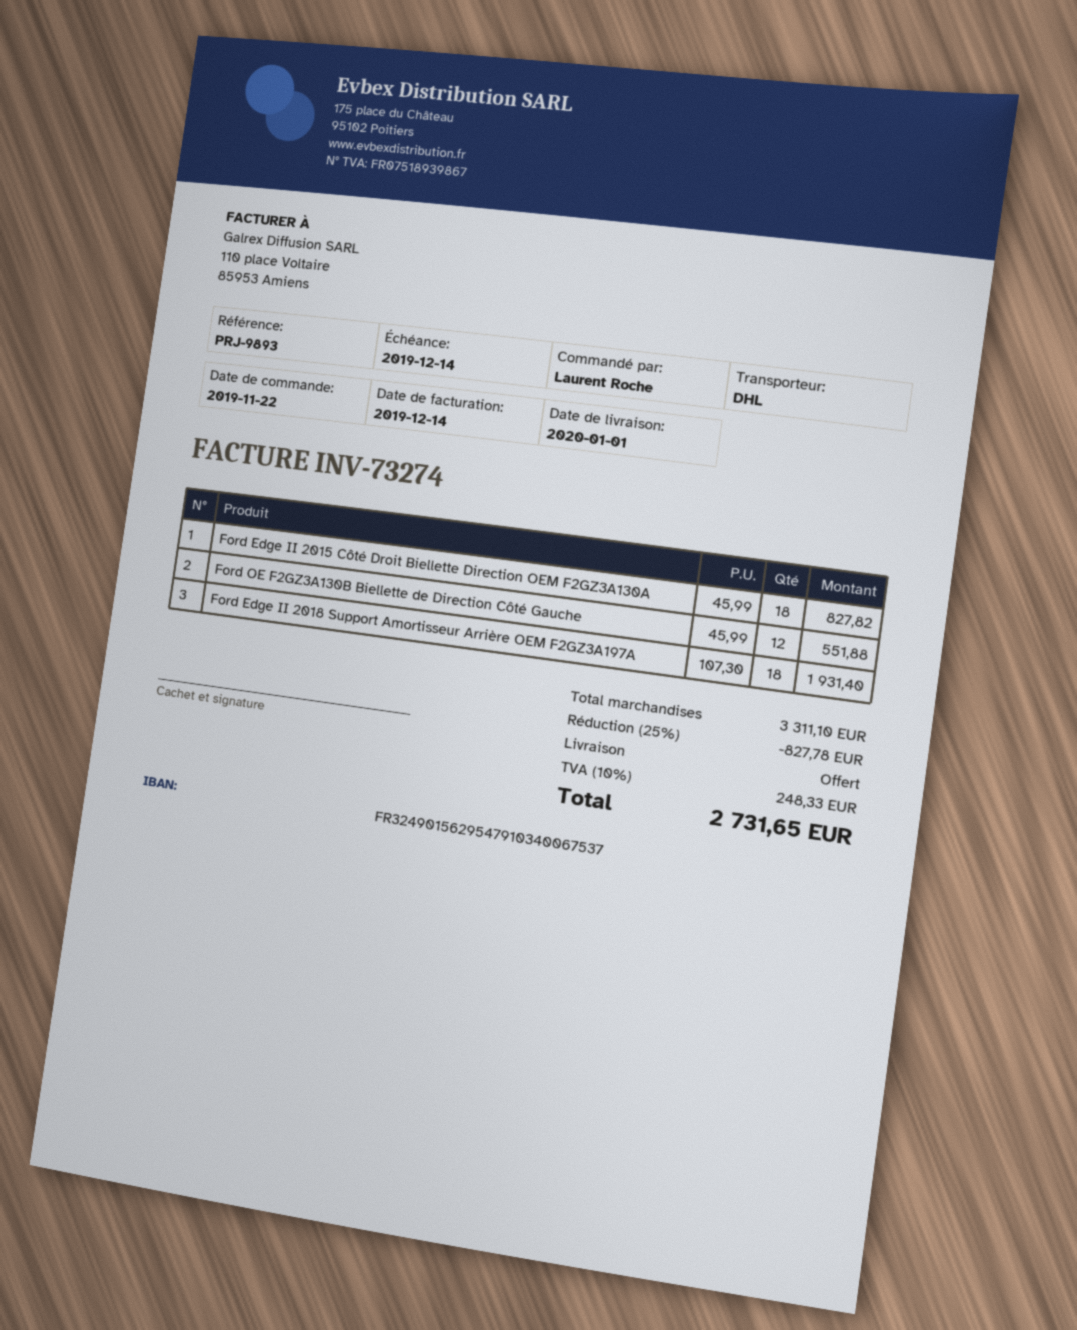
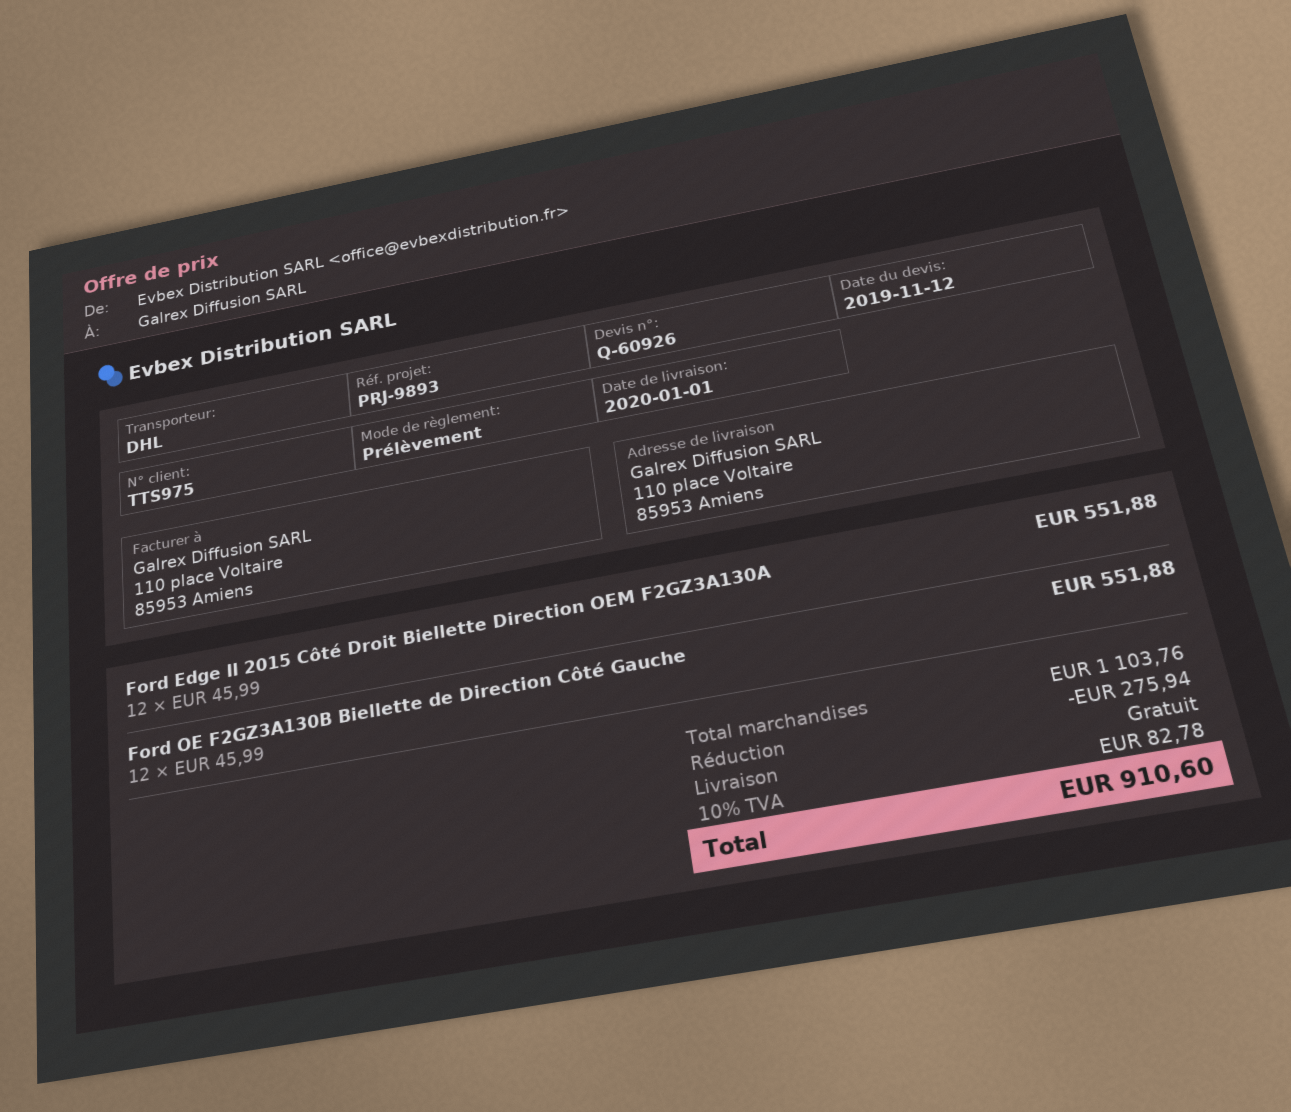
Ford Edge II 2015 Côté Droit Biellette Direction OEM F2GZ3A130A: 18 x 45.99 = 827.82 -> 12 x 45.99 = 551.88
Ford Edge II 2018 Support Amortisseur Arrière OEM F2GZ3A197A: 18 x 107.30 = 1931.40 -> none
subtotal: 3311.10 -> 1103.76
discount: 827.78 -> 275.94
tax: 10% = 248.33 -> 10% = 82.78
total: 2731.65 -> 910.60

